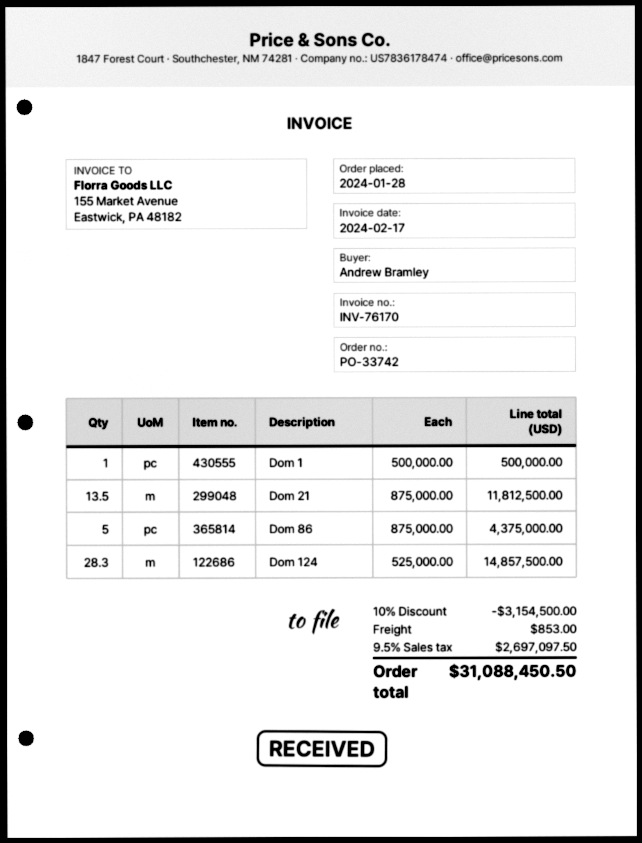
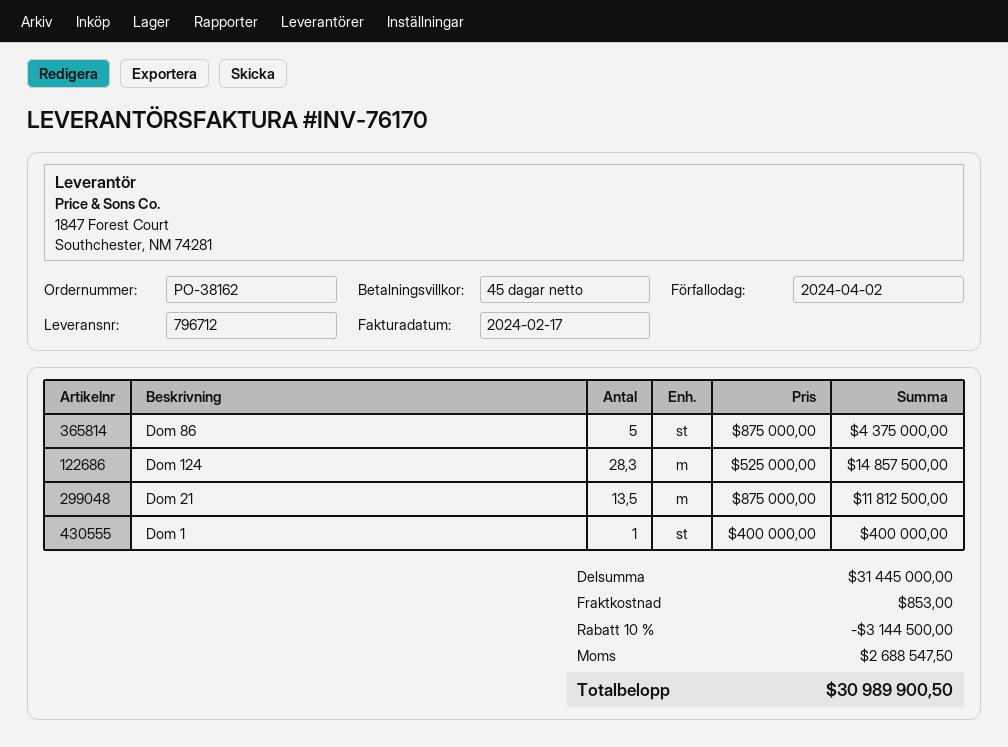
order number: PO-33742 -> PO-38162
Dom 1: 1 x 500000.00 = 500000.00 -> 1 x 400000.00 = 400000.00
discount: 10% = 3154500.00 -> 10% = 3144500.00
tax: 2697097.50 -> 2688547.50
total: 31088450.50 -> 30989900.50

